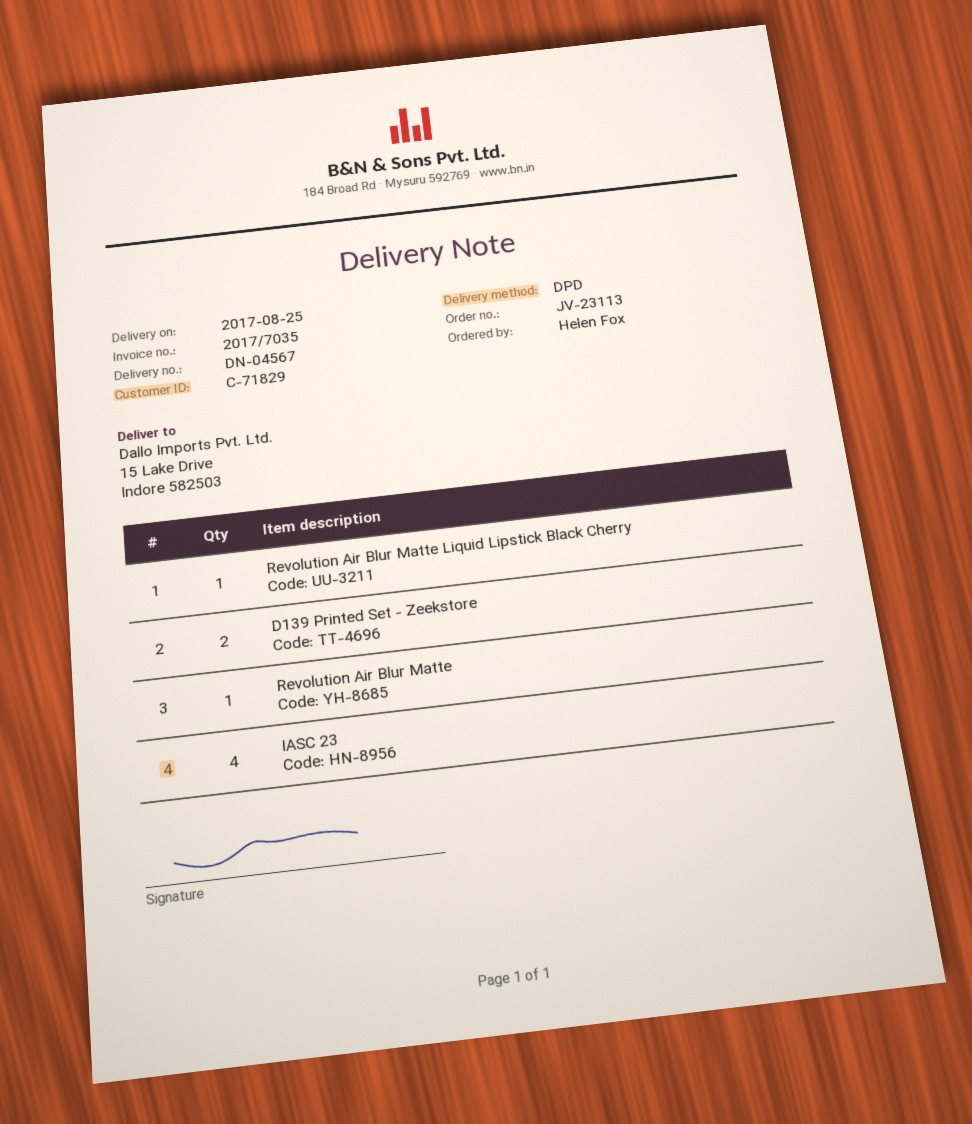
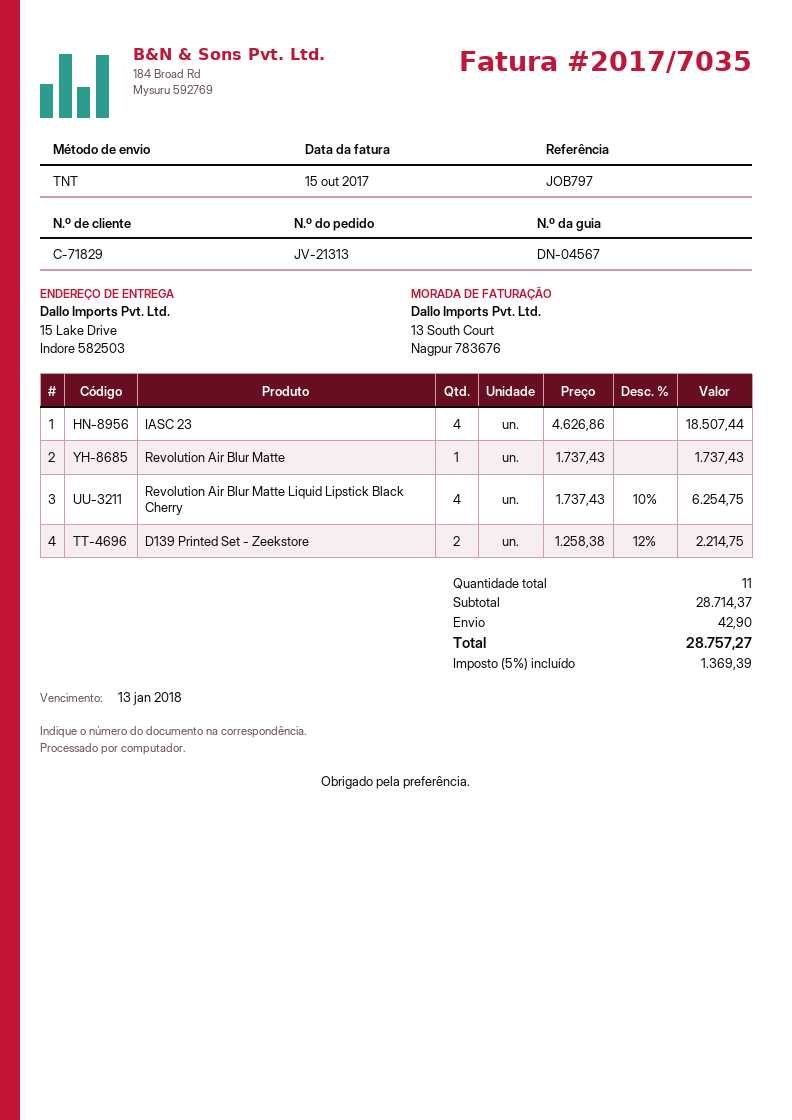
order number: JV-23113 -> JV-21313
shipping method: DPD -> TNT
Revolution Air Blur Matte Liquid Lipstick Black Cherry: 1 -> 4

